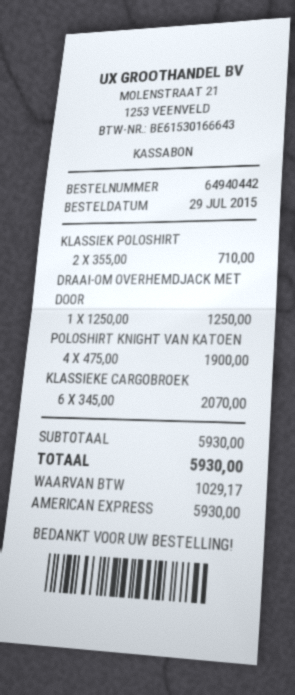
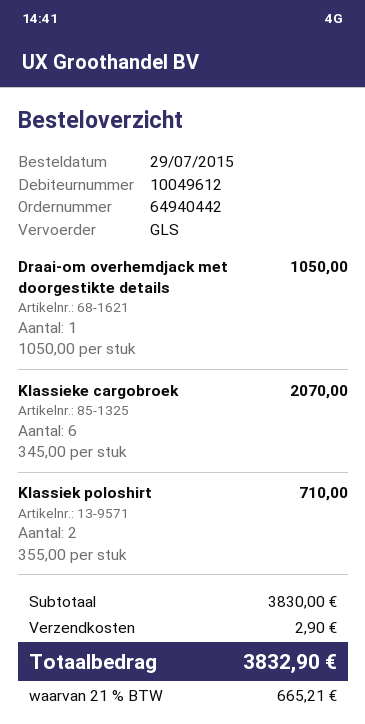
DRAAI-OM OVERHEMDJACK MET DOOR: 1 x 1250.00 = 1250.00 -> 1 x 1050.00 = 1050.00
POLOSHIRT KNIGHT VAN KATOEN: 4 x 475.00 = 1900.00 -> none
subtotal: 5930.00 -> 3830.00
shipping: none -> 2.90
tax: 1029.17 -> 665.21
total: 5930.00 -> 3832.90

